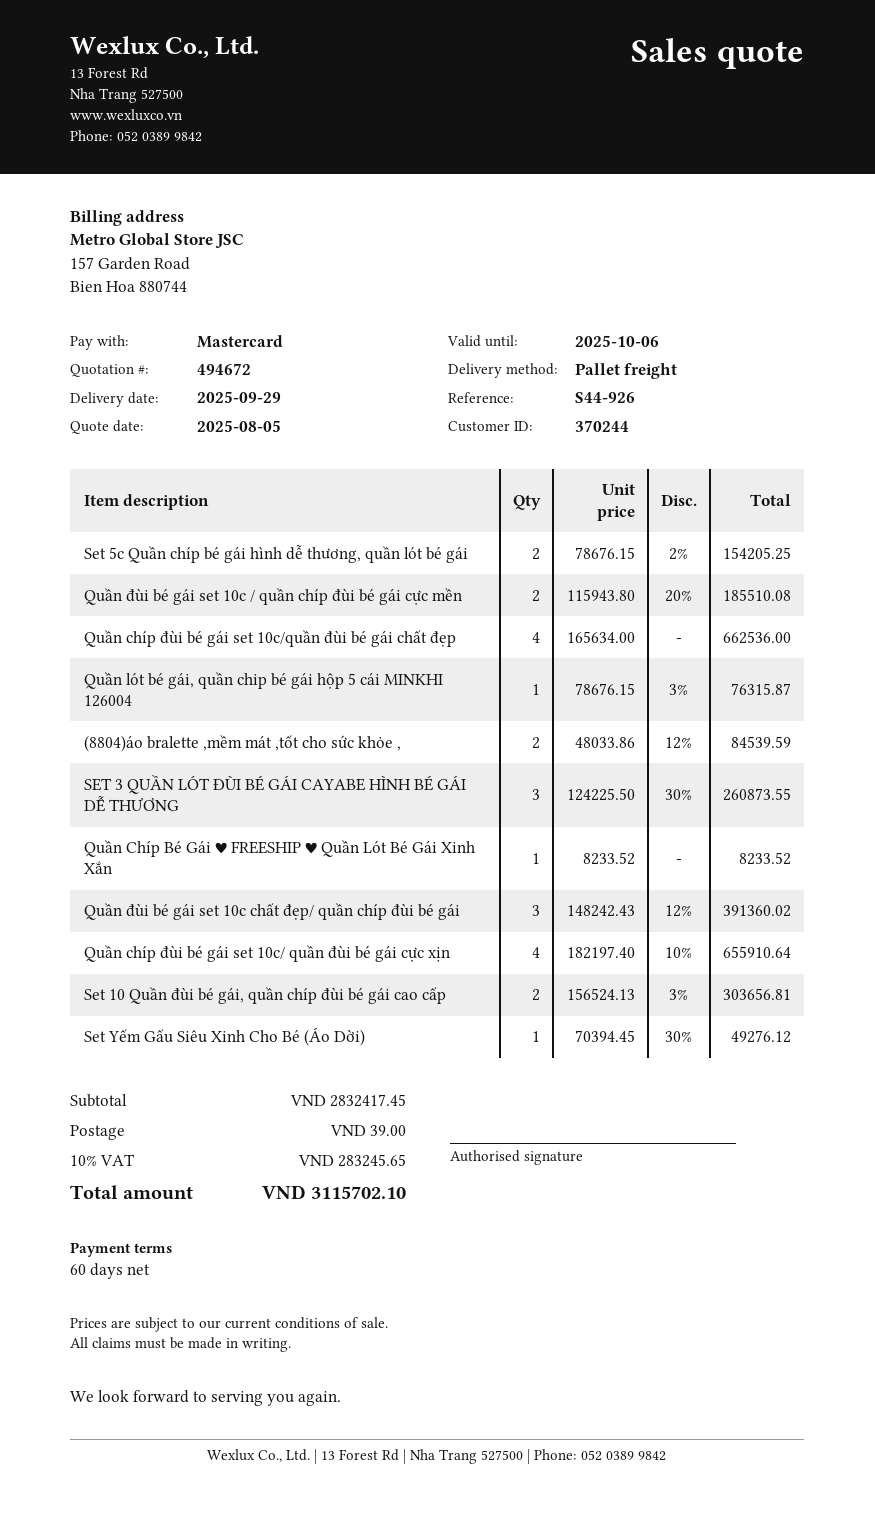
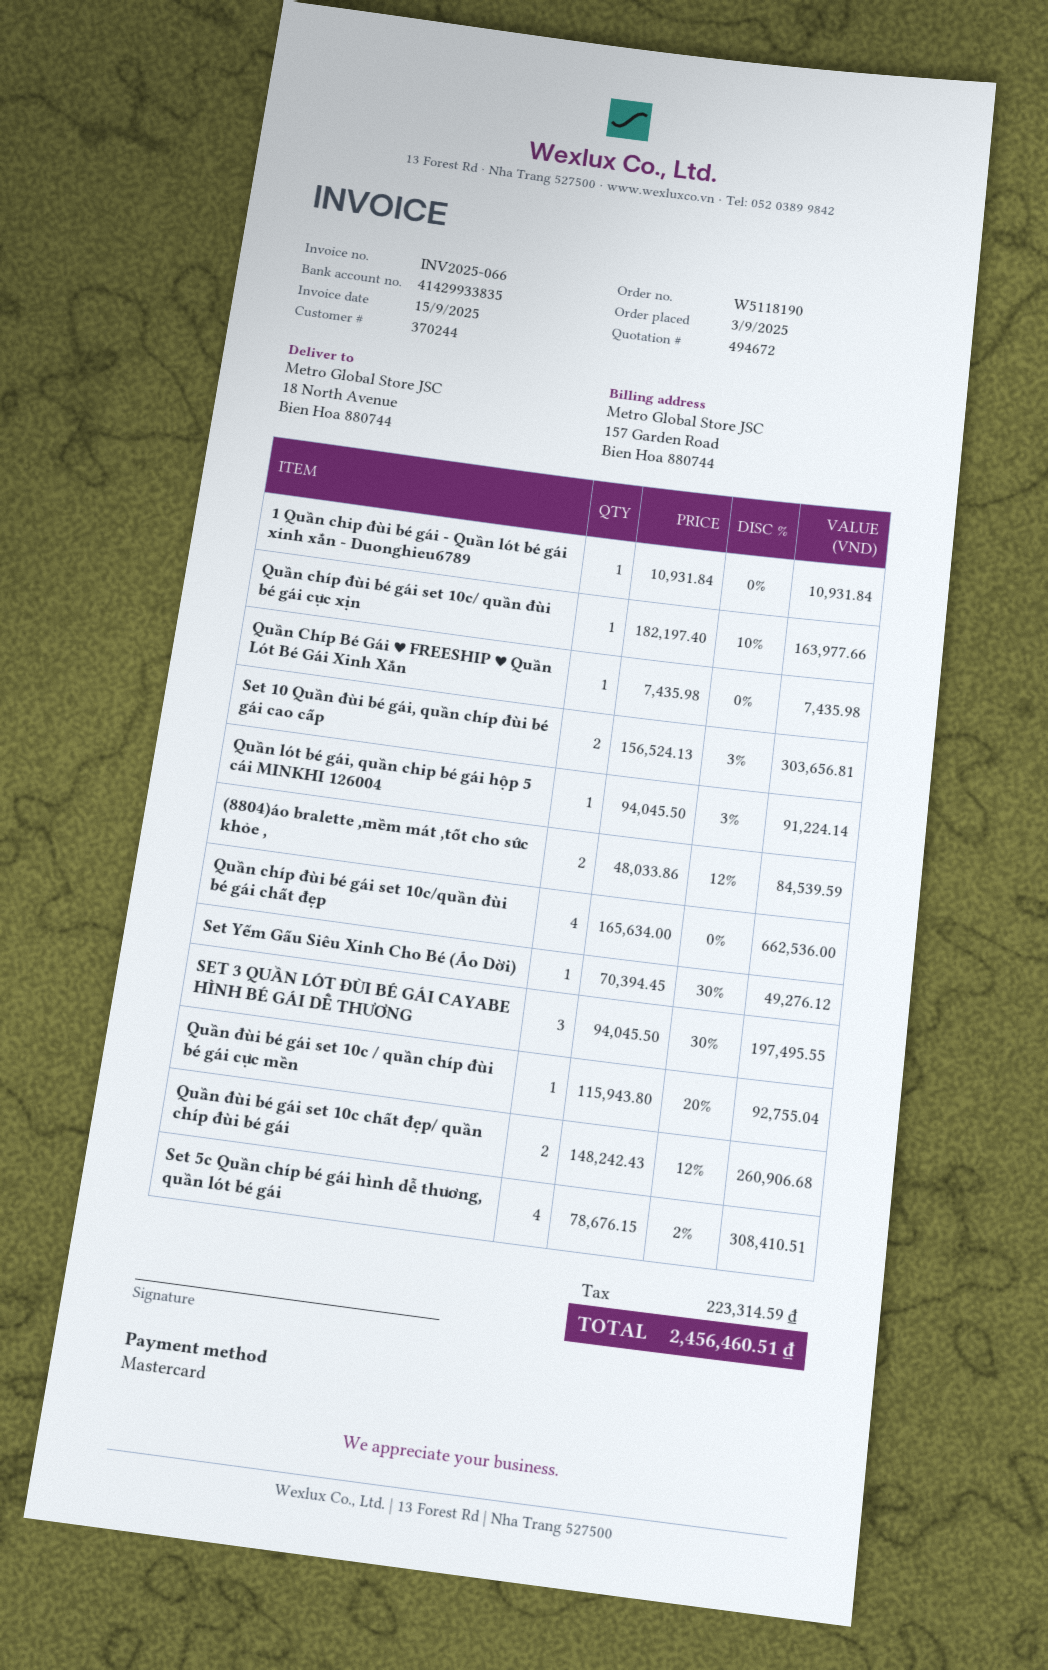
Set 5c Quần chíp bé gái hình dễ thương, quần lót bé gái: 2 x 78676.15 - 2% = 154205.25 -> 4 x 78676.15 - 2% = 308410.51
Quần đùi bé gái set 10c / quần chíp đùi bé gái cực mền: 2 x 115943.80 - 20% = 185510.08 -> 1 x 115943.80 - 20% = 92755.04
Quần lót bé gái, quần chip bé gái hộp 5 cái MINKHI 126004: 1 x 78676.15 - 3% = 76315.87 -> 1 x 94045.50 - 3% = 91224.14
SET 3 QUẦN LÓT ĐÙI BÉ GÁI CAYABE HÌNH BÉ GÁI DỄ THƯƠNG: 3 x 124225.50 - 30% = 260873.55 -> 3 x 94045.50 - 30% = 197495.55
Quần Chíp Bé Gái ♥ FREESHIP ♥ Quần Lót Bé Gái Xinh Xắn: 1 x 8233.52 = 8233.52 -> 1 x 7435.98 = 7435.98
Quần đùi bé gái set 10c chất đẹp/ quần chíp đùi bé gái: 3 x 148242.43 - 12% = 391360.02 -> 2 x 148242.43 - 12% = 260906.68
Quần chíp đùi bé gái set 10c/ quần đùi bé gái cực xịn: 4 x 182197.40 - 10% = 655910.64 -> 1 x 182197.40 - 10% = 163977.66
1 Quần chip đùi bé gái - Quần lót bé gái xinh xắn - Duonghieu6789: none -> 1 x 10931.84 = 10931.84
shipping: 39.00 -> none
tax: 283245.65 -> 223314.59
total: 3115702.10 -> 2456460.51

